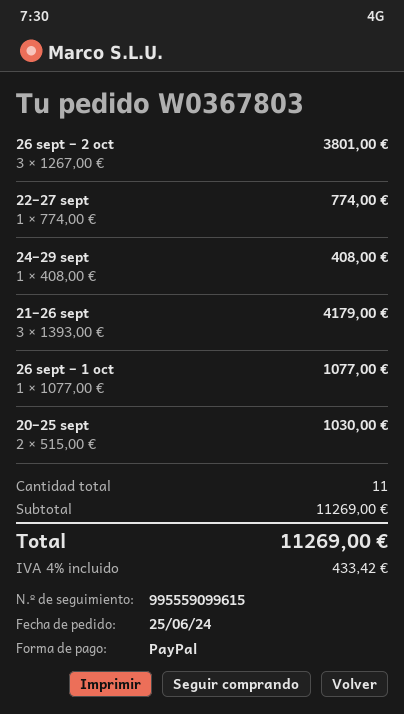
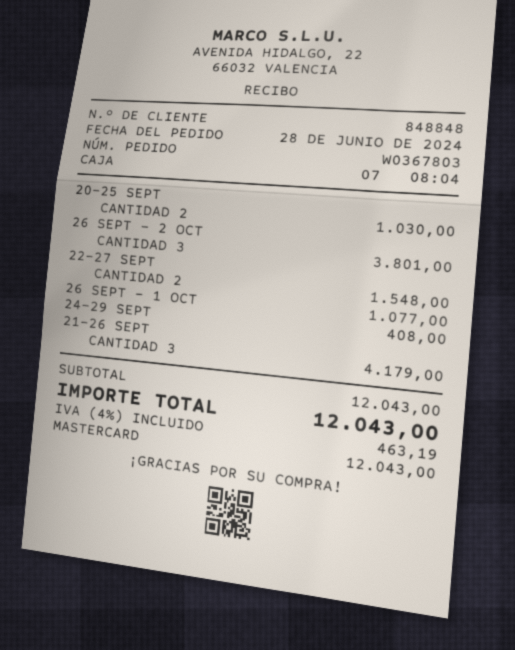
order date: 2024-06-25 -> 2024-06-28
payment method: PayPal -> Mastercard
22–27 sept: 1 for 774.00 -> 2 for 1548.00
subtotal: 11269.00 -> 12043.00
tax: 4% = 433.42 -> 4% = 463.19
total: 11269.00 -> 12043.00

